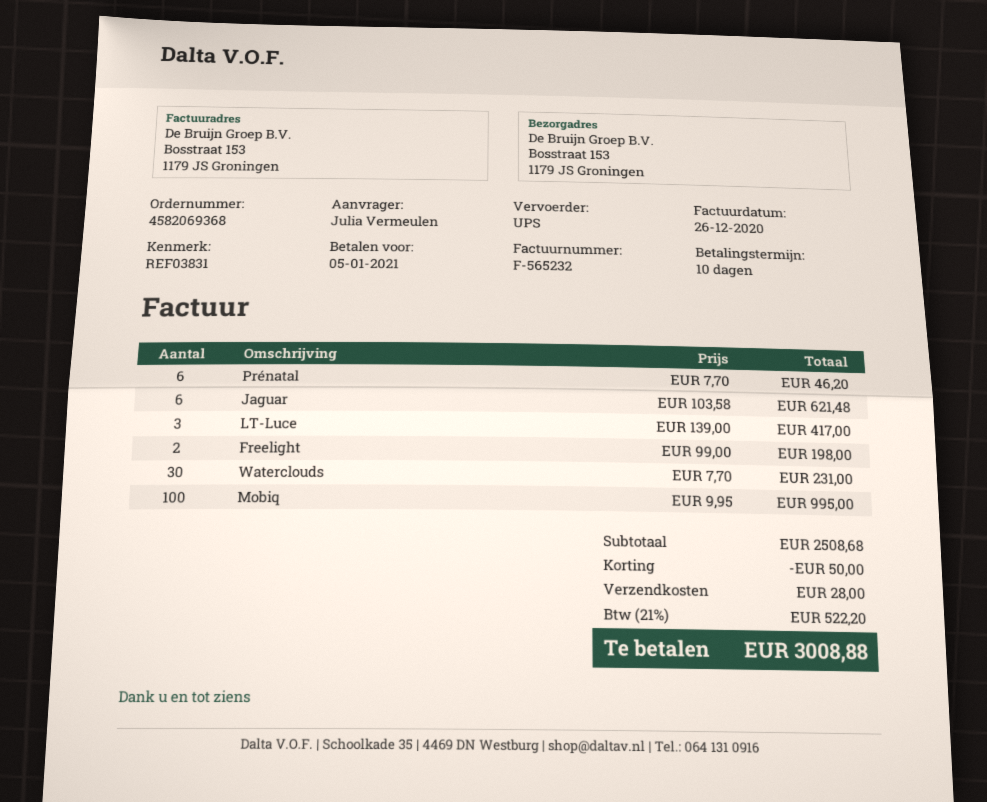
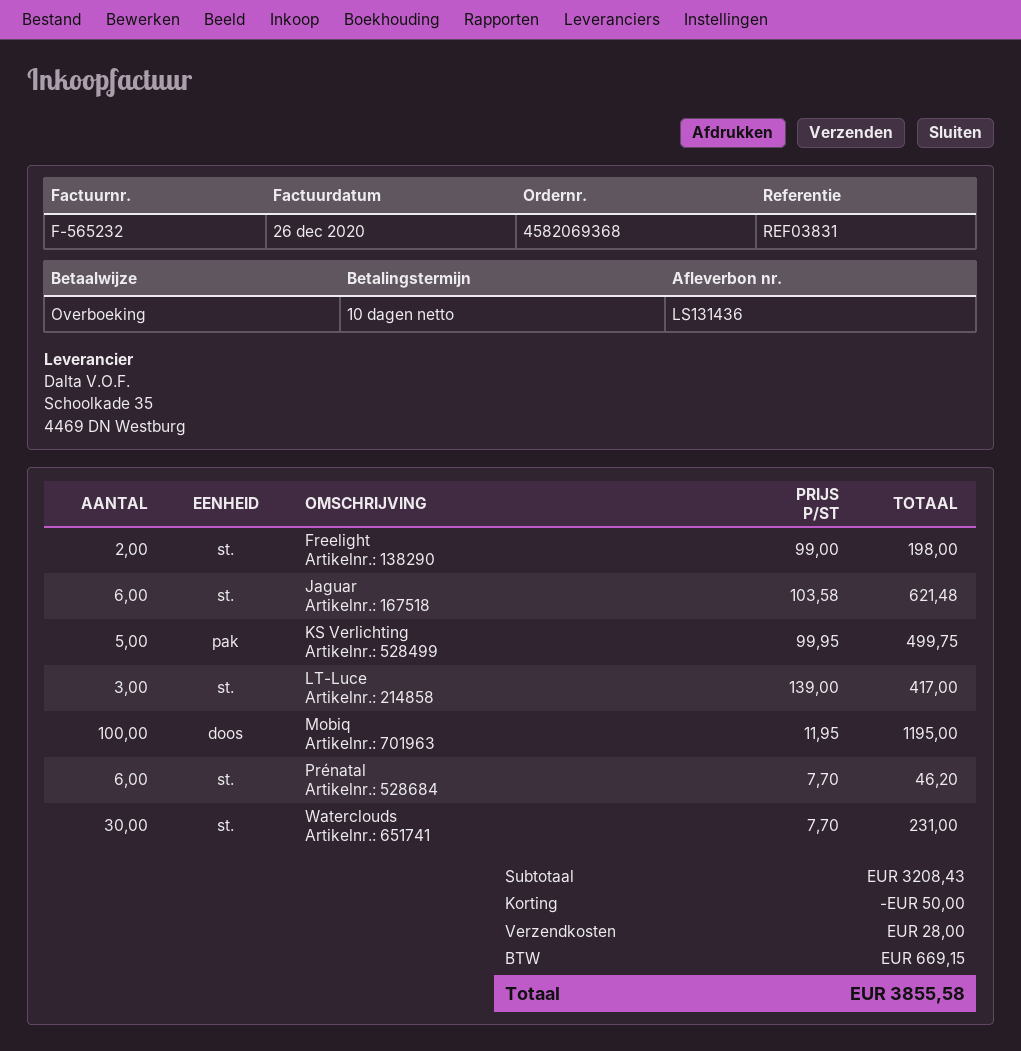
Mobiq: 100 x 9.95 = 995.00 -> 100 x 11.95 = 1195.00
KS Verlichting: none -> 5 x 99.95 = 499.75
subtotal: 2508.68 -> 3208.43
tax: 522.20 -> 669.15
total: 3008.88 -> 3855.58

